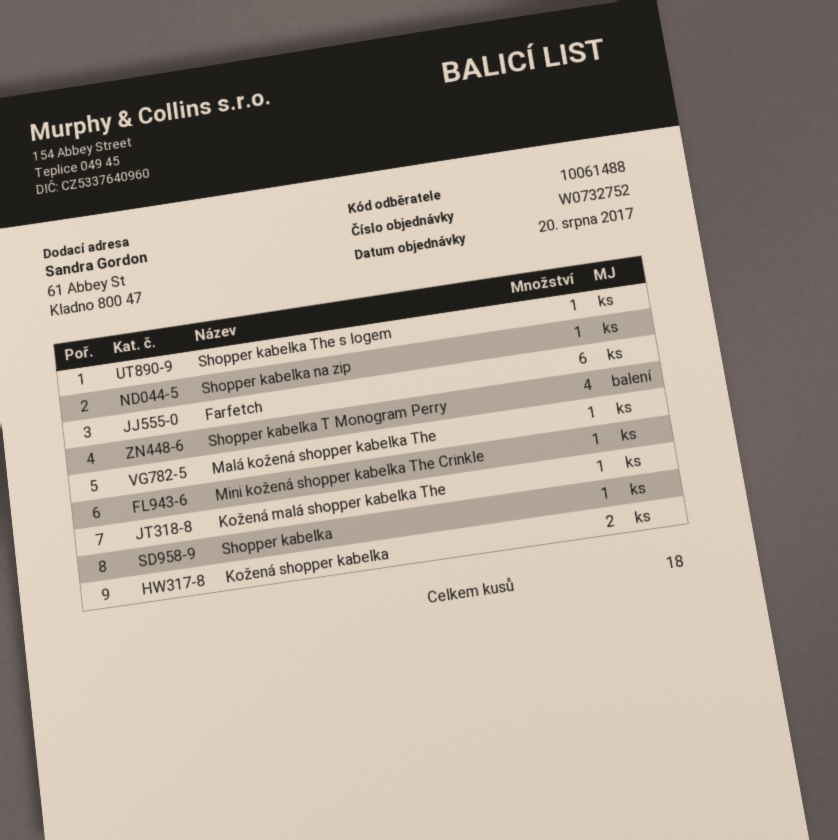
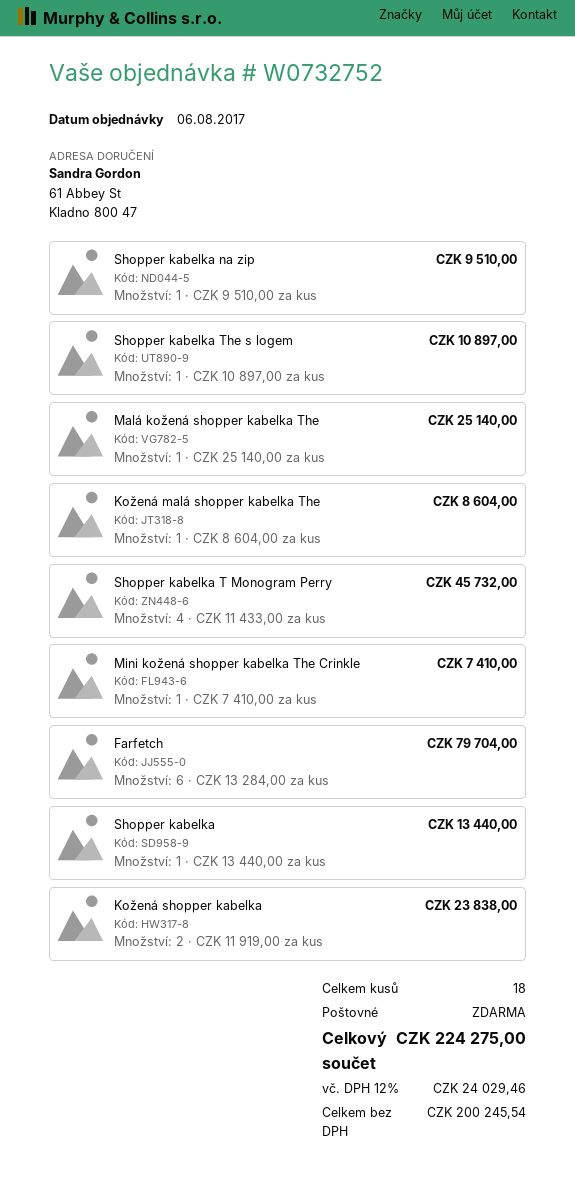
order date: 2017-08-20 -> 2017-08-06

